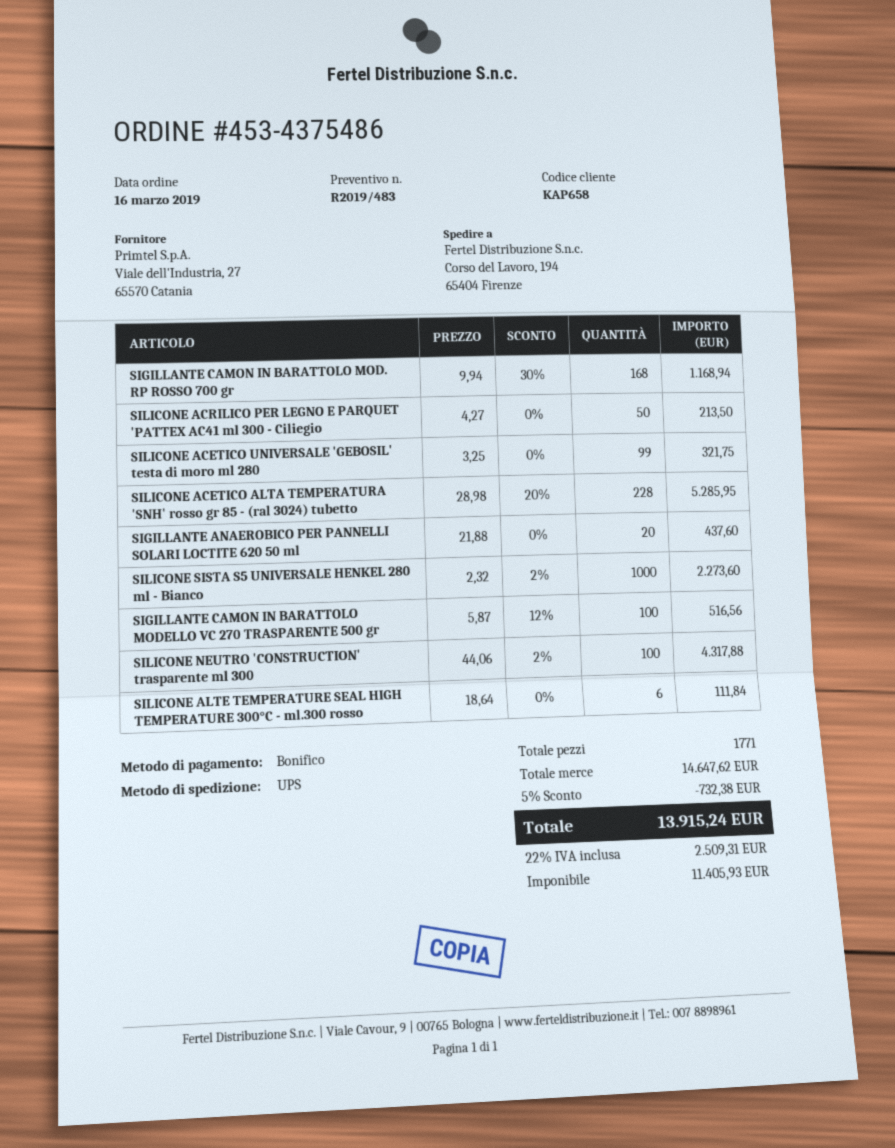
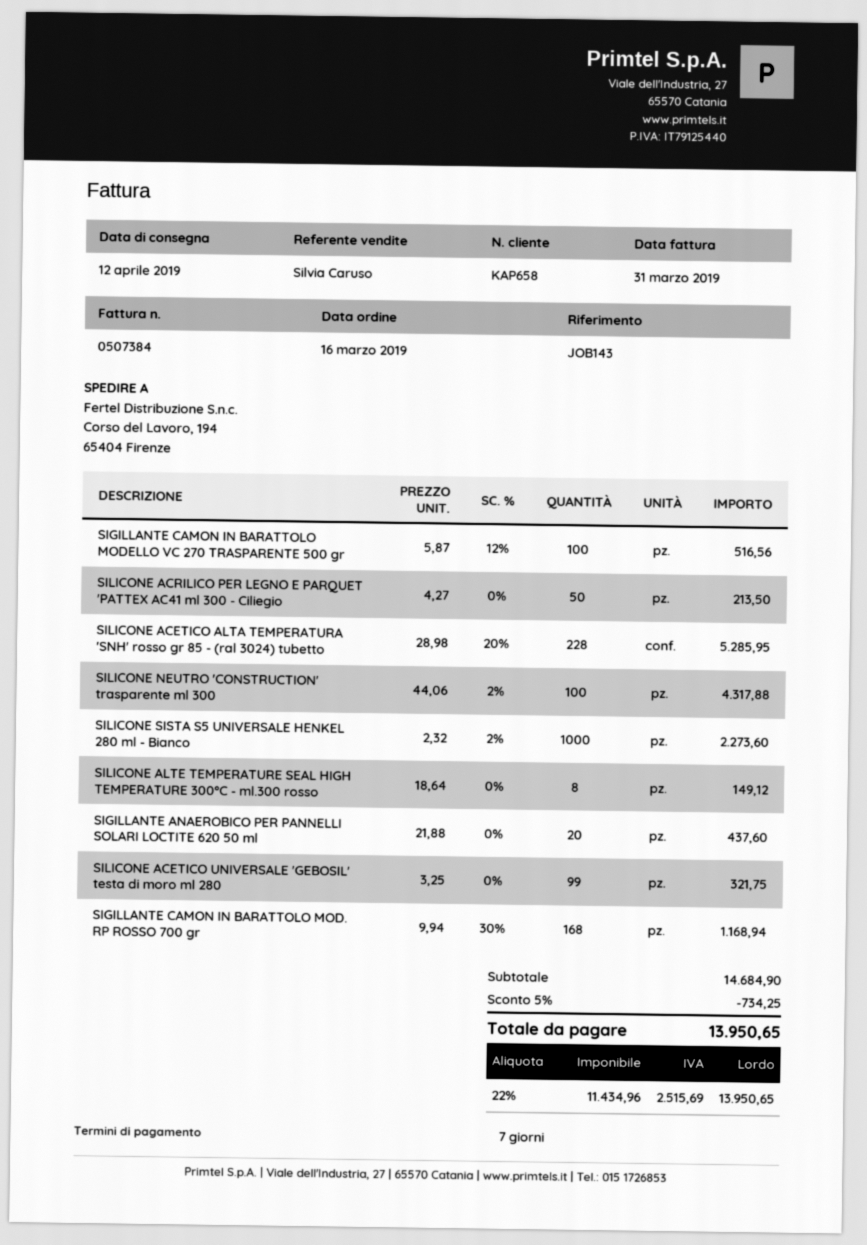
SILICONE ALTE TEMPERATURE SEAL HIGH TEMPERATURE 300°C - ml.300 rosso: 6 x 18.64 = 111.84 -> 8 x 18.64 = 149.12
subtotal: 14647.62 -> 14684.90
discount: 5% = 732.38 -> 5% = 734.25
net: 11405.93 -> 11434.96
tax: 22% = 2509.31 -> 22% = 2515.69
total: 13915.24 -> 13950.65

